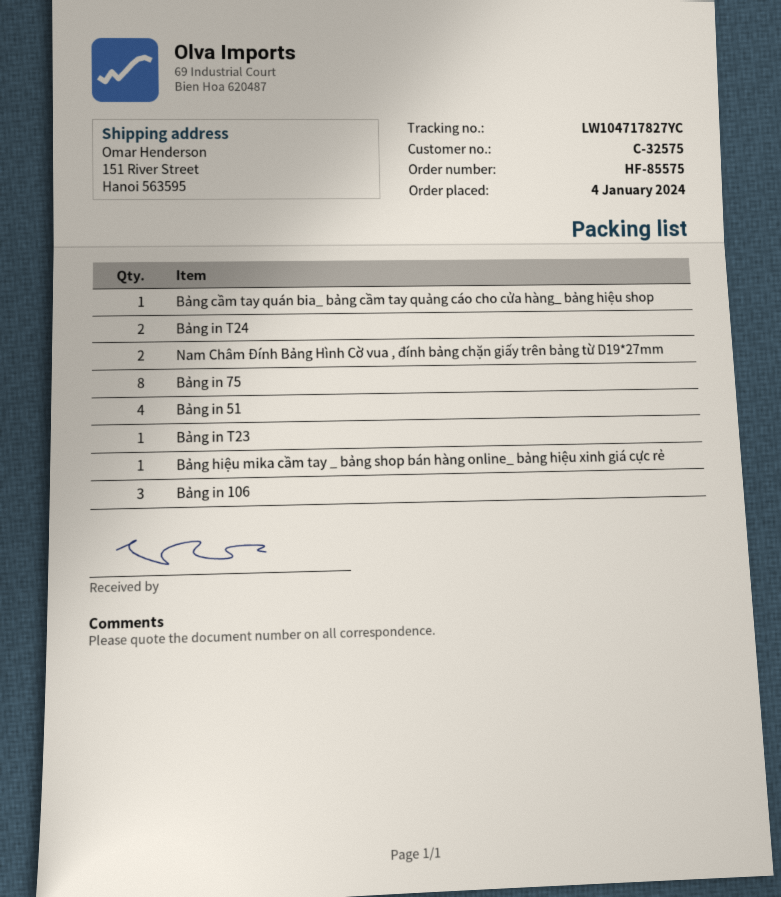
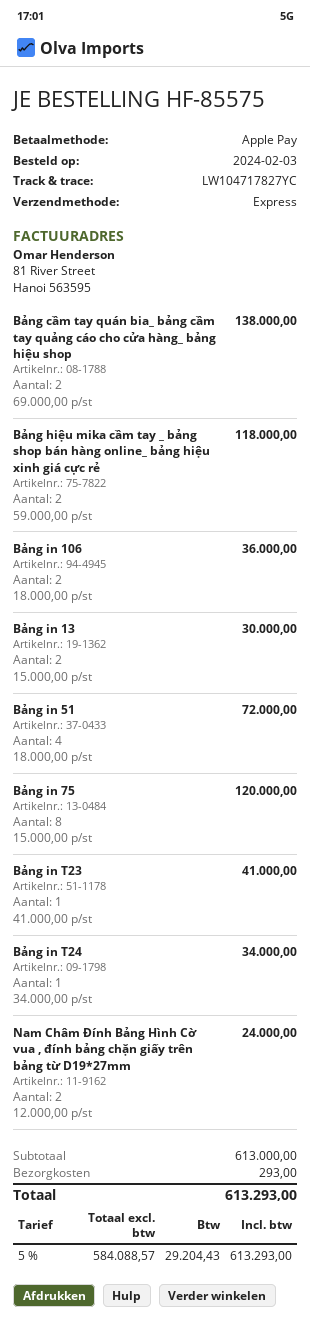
order date: 2024-01-04 -> 2024-02-03
Bảng cầm tay quán bia_ bảng cầm tay quảng cáo cho cửa hàng_ bảng hiệu shop: 1 -> 2
Bảng in T24: 2 -> 1
Bảng hiệu mika cầm tay _ bảng shop bán hàng online_ bảng hiệu xinh giá cực rẻ: 1 -> 2
Bảng in 106: 3 -> 2
Bảng in 13: none -> 2

